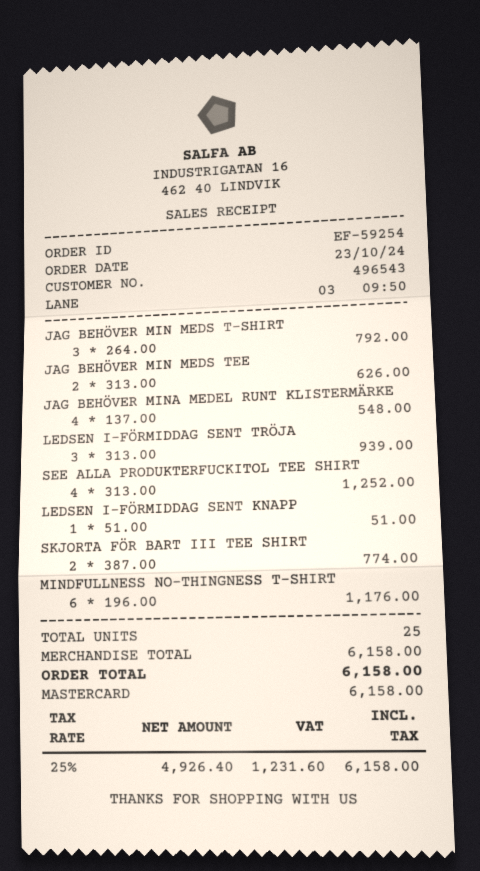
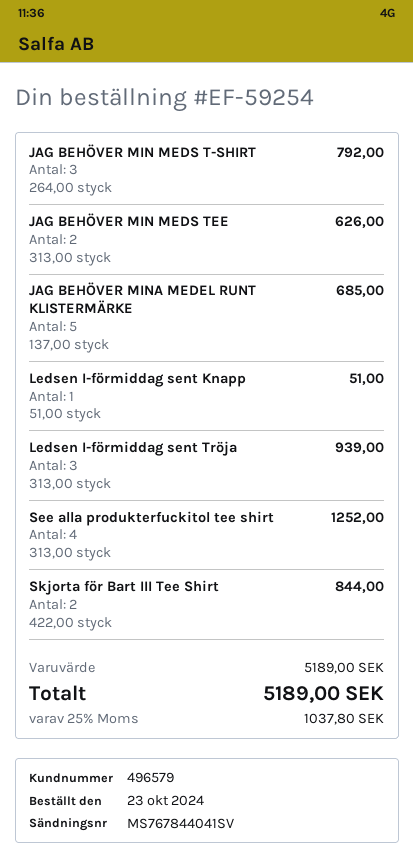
customer number: 496543 -> 496579
JAG BEHÖVER MINA MEDEL RUNT KLISTERMÄRKE: 4 x 137.00 = 548.00 -> 5 x 137.00 = 685.00
SKJORTA FÖR BART III TEE SHIRT: 2 x 387.00 = 774.00 -> 2 x 422.00 = 844.00
MINDFULLNESS NO-THINGNESS T-SHIRT: 6 x 196.00 = 1176.00 -> none
subtotal: 6158.00 -> 5189.00
tax: 25% = 1231.60 -> 25% = 1037.80
total: 6158.00 -> 5189.00

